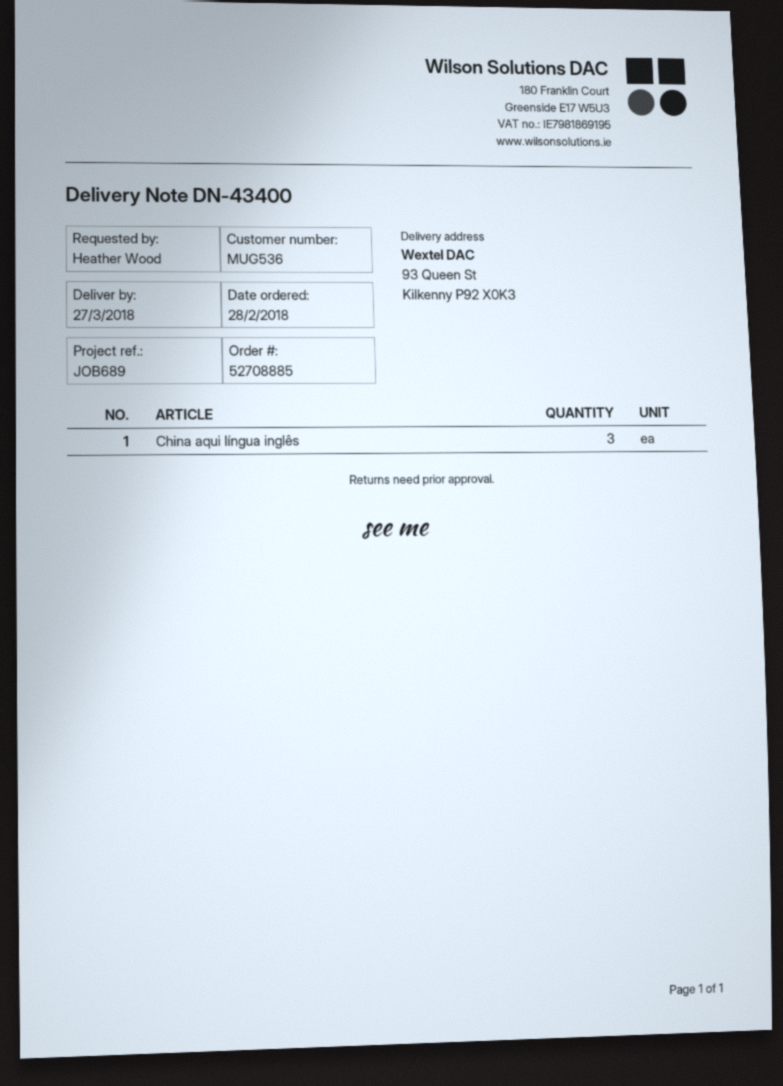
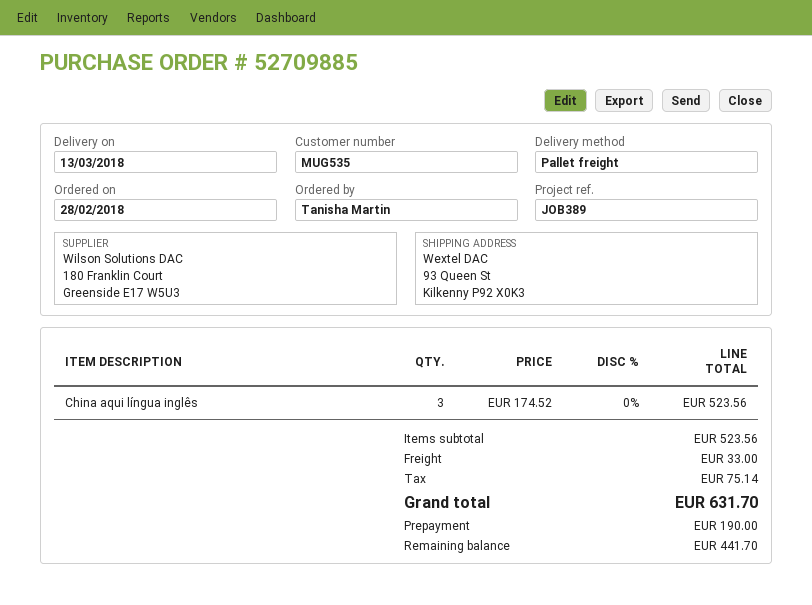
order number: 52708885 -> 52709885
delivery date: 2018-03-27 -> 2018-03-13
customer number: MUG536 -> MUG535
reference: JOB689 -> JOB389
ordered by: Heather Wood -> Tanisha Martin

